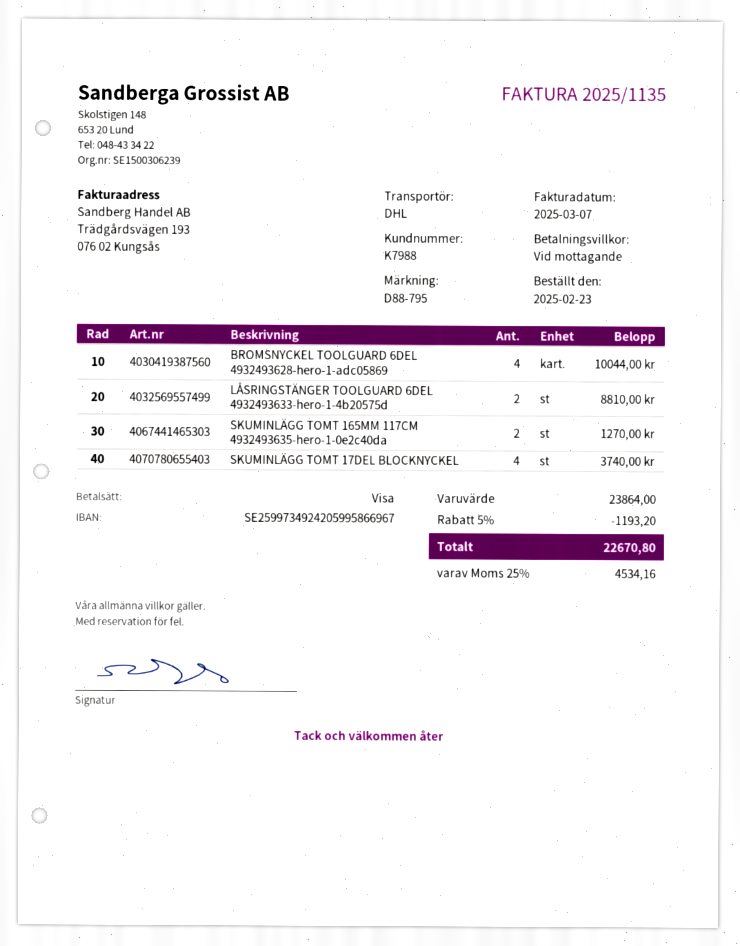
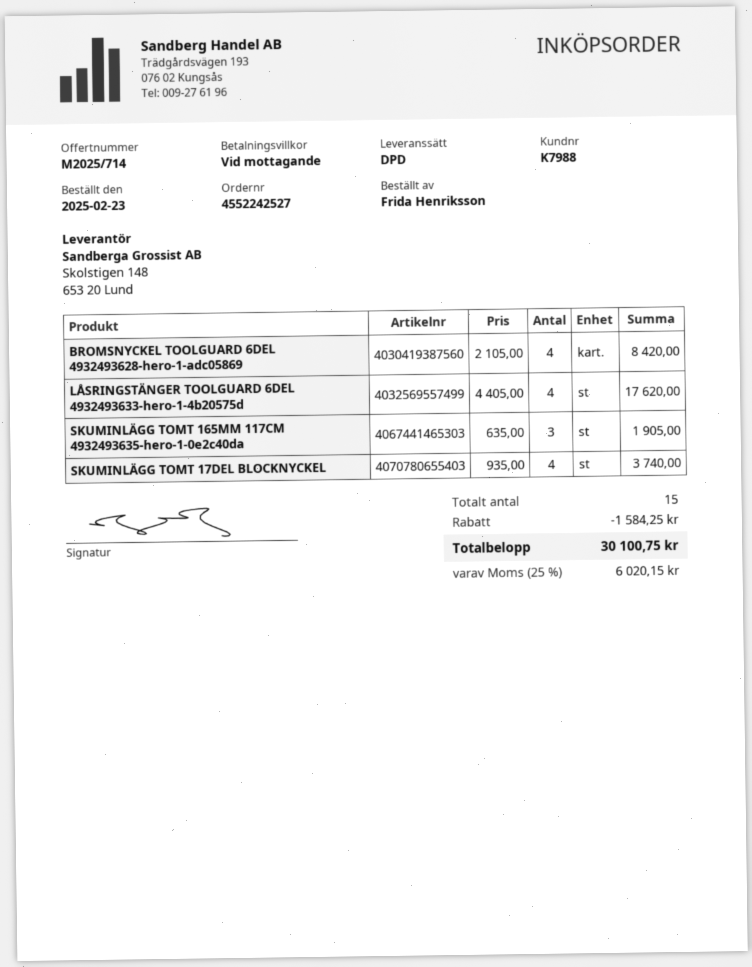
shipping method: DHL -> DPD
BROMSNYCKEL TOOLGUARD 6DEL 4932493628-hero-1-adc05869: 4 for 10044.00 -> 4 for 8420.00
LÅSRINGSTÄNGER TOOLGUARD 6DEL 4932493633-hero-1-4b20575d: 2 for 8810.00 -> 4 for 17620.00
SKUMINLÄGG TOMT 165MM 117CM 4932493635-hero-1-0e2c40da: 2 for 1270.00 -> 3 for 1905.00
discount: 1193.20 -> 1584.25
tax: 25% = 4534.16 -> 25% = 6020.15
total: 22670.80 -> 30100.75

